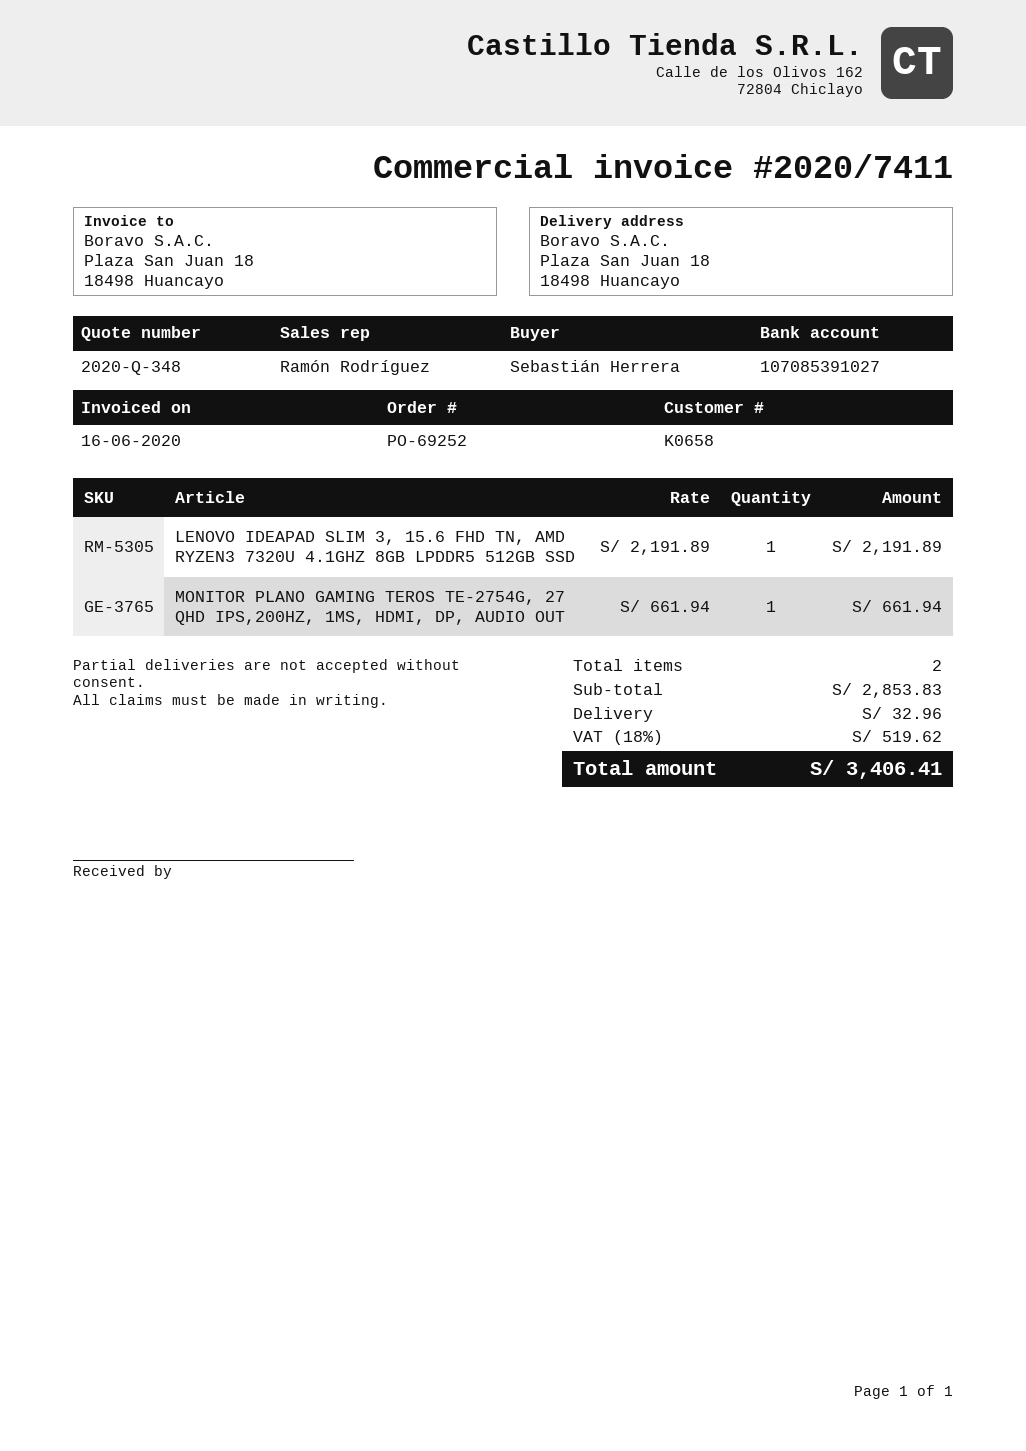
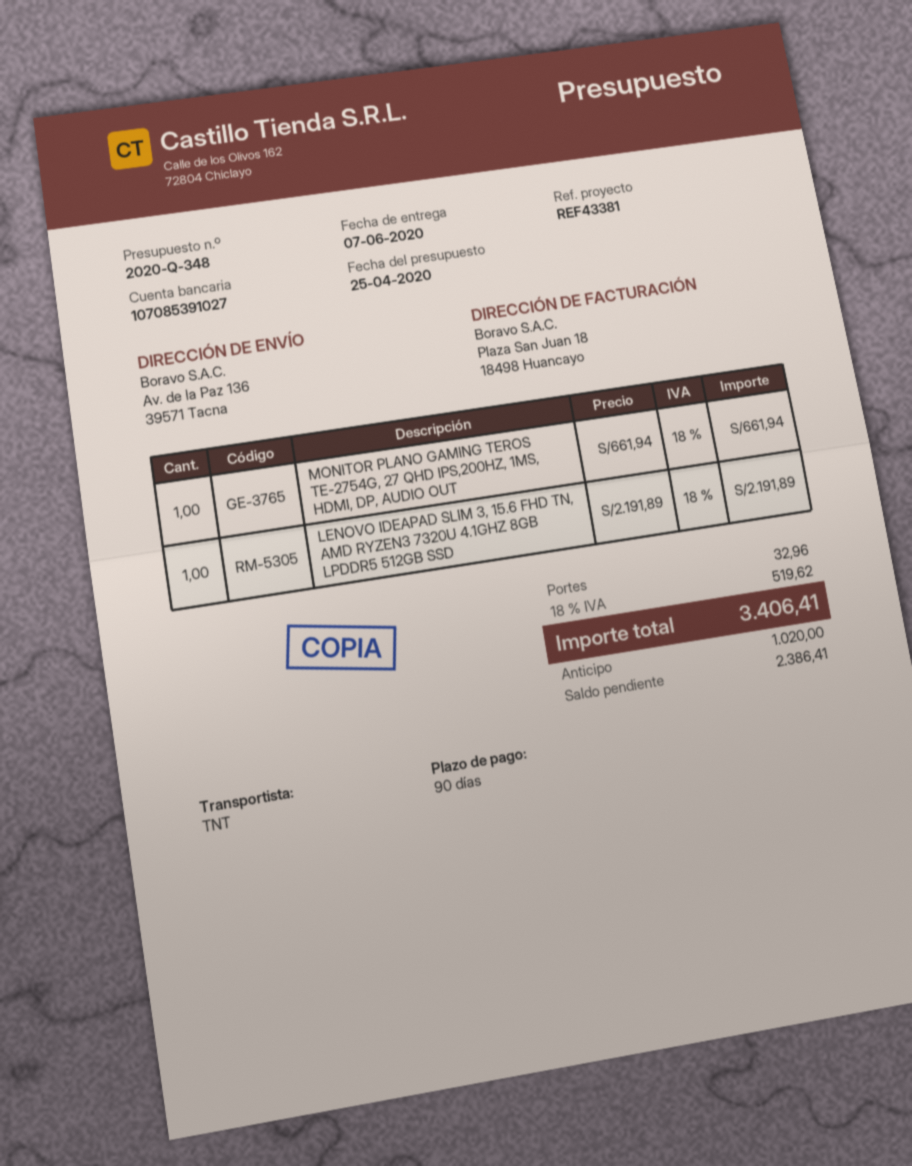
ship to: Plaza San Juan 18, 18498 Huancayo -> Av. de la Paz 136, 39571 Tacna

